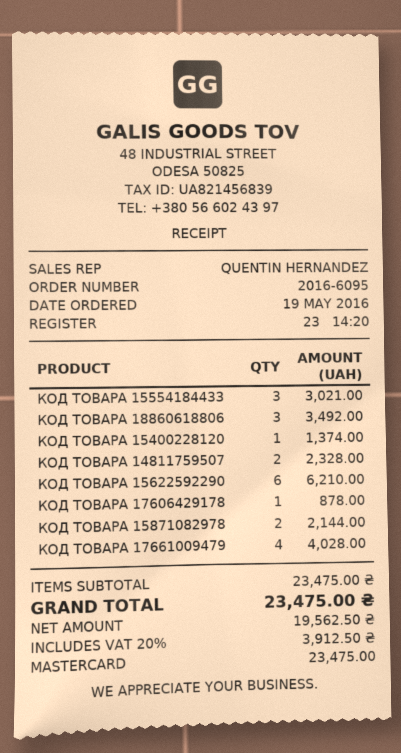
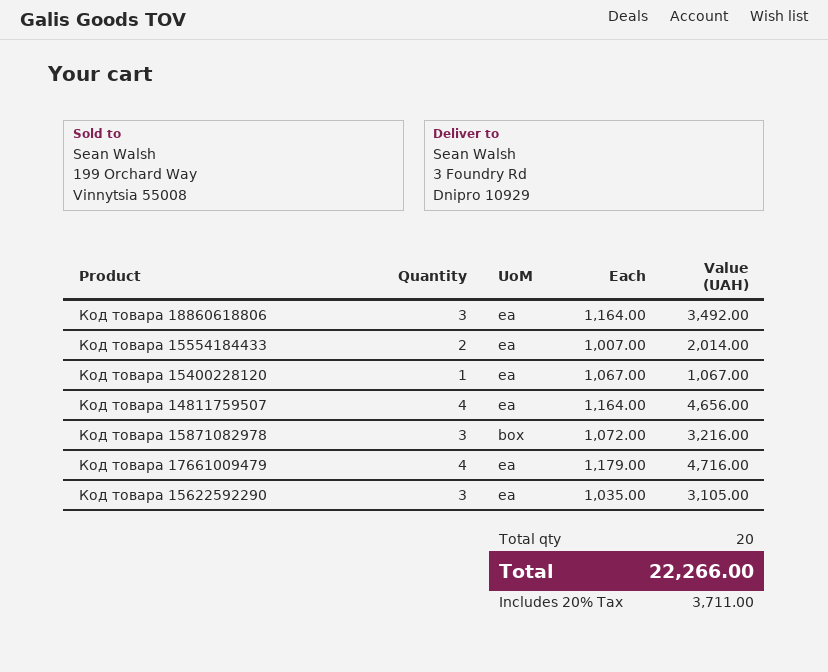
КОД ТОВАРА 15554184433: 3 for 3021.00 -> 2 for 2014.00
КОД ТОВАРА 15400228120: 1 for 1374.00 -> 1 for 1067.00
КОД ТОВАРА 14811759507: 2 for 2328.00 -> 4 for 4656.00
КОД ТОВАРА 15622592290: 6 for 6210.00 -> 3 for 3105.00
КОД ТОВАРА 17606429178: 1 for 878.00 -> none
КОД ТОВАРА 15871082978: 2 for 2144.00 -> 3 for 3216.00
КОД ТОВАРА 17661009479: 4 for 4028.00 -> 4 for 4716.00
tax: 20% = 3912.50 -> 20% = 3711.00
total: 23475.00 -> 22266.00

